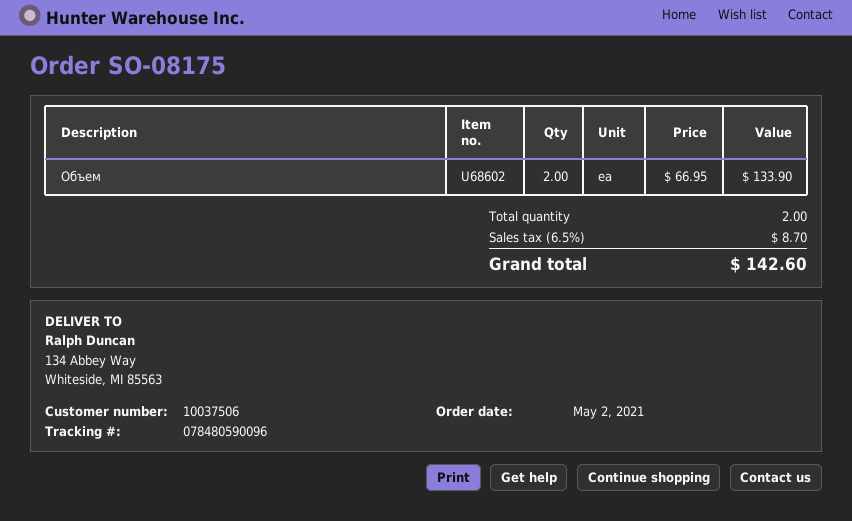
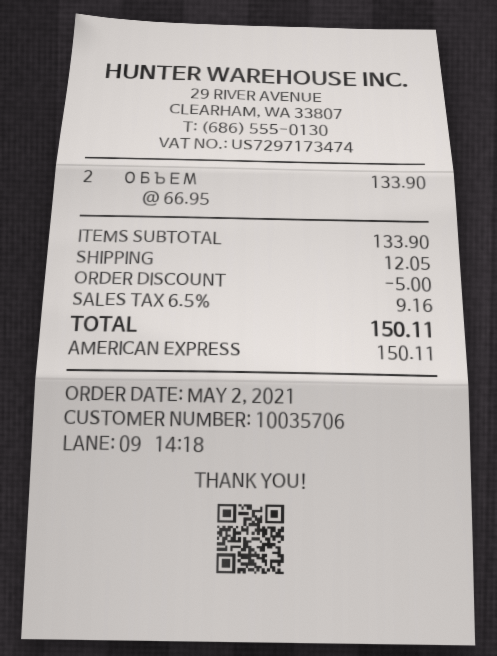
customer number: 10037506 -> 10035706
discount: none -> 5.00
shipping: none -> 12.05
tax: 6.5% = 8.70 -> 6.5% = 9.16
total: 142.60 -> 150.11

